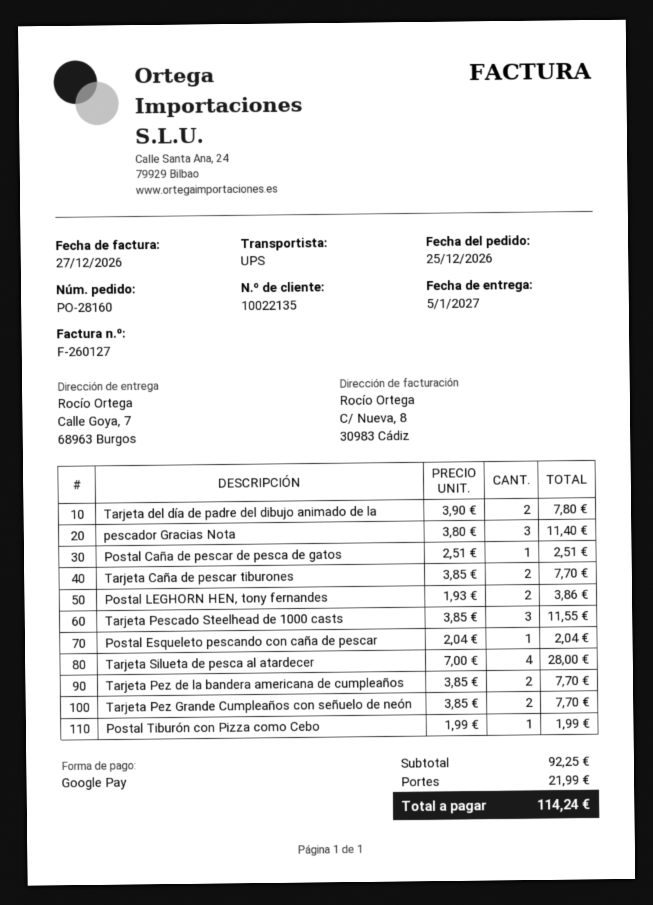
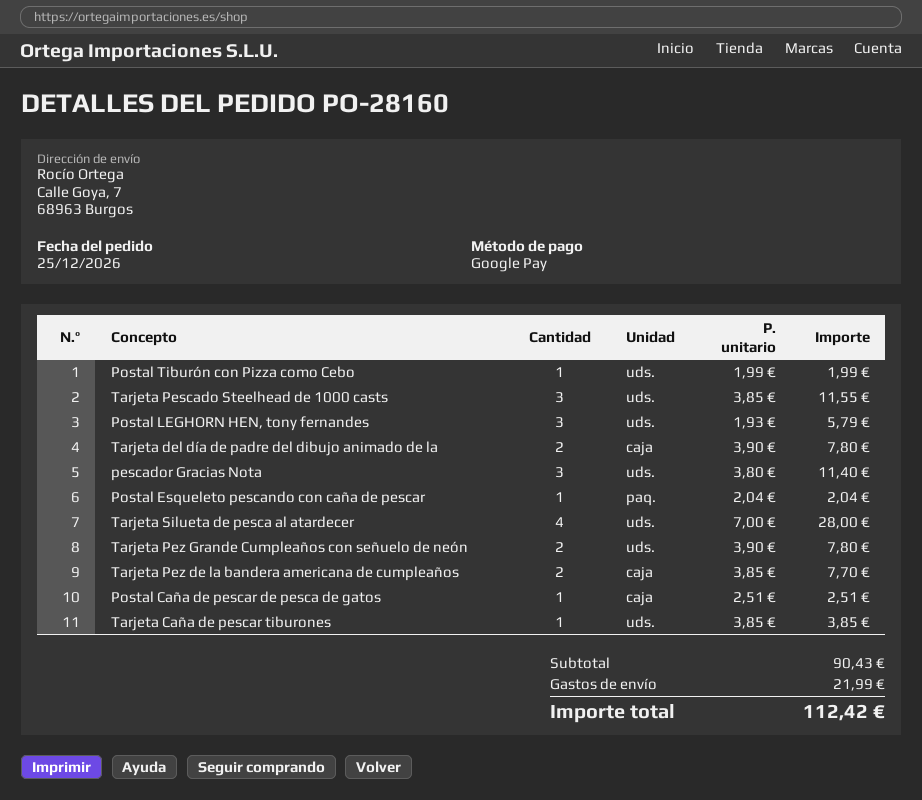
Tarjeta Caña de pescar tiburones: 2 x 3.85 = 7.70 -> 1 x 3.85 = 3.85
Postal LEGHORN HEN, tony fernandes: 2 x 1.93 = 3.86 -> 3 x 1.93 = 5.79
Tarjeta Pez Grande Cumpleaños con señuelo de neón: 2 x 3.85 = 7.70 -> 2 x 3.90 = 7.80
subtotal: 92.25 -> 90.43
total: 114.24 -> 112.42

